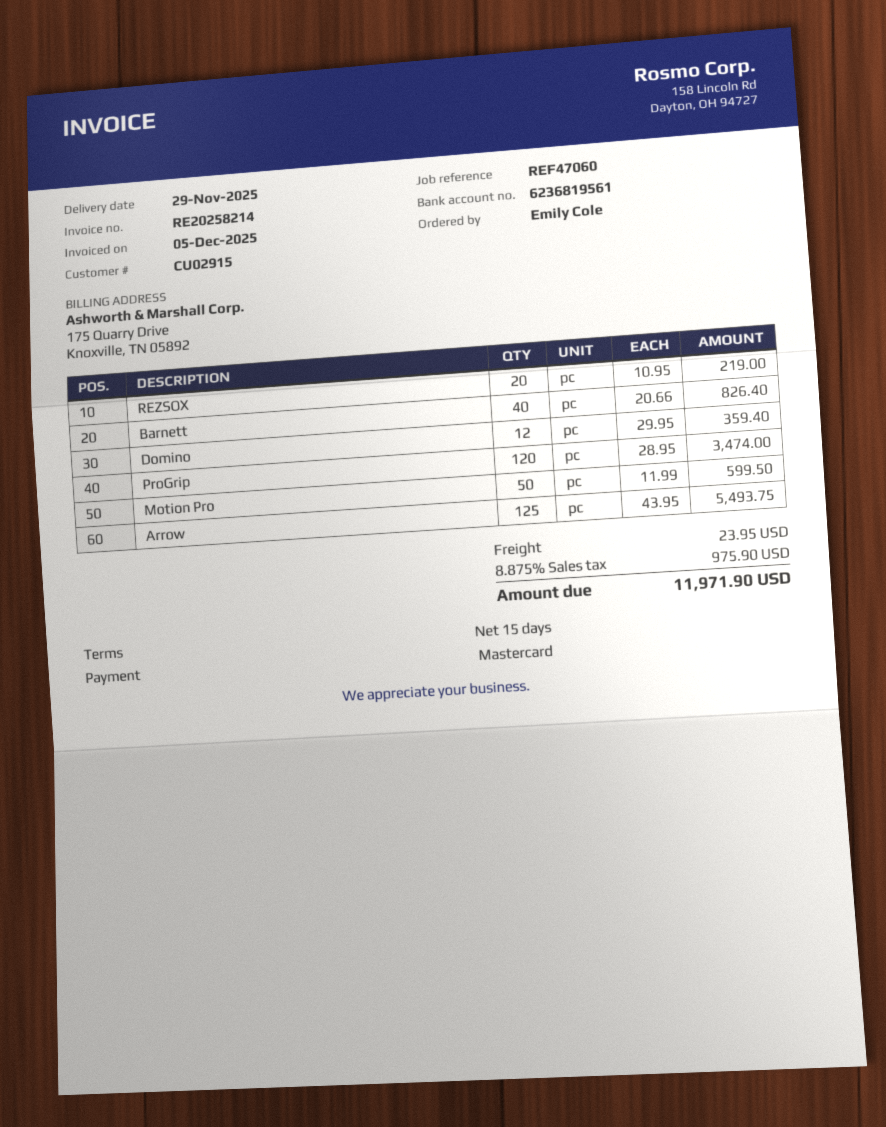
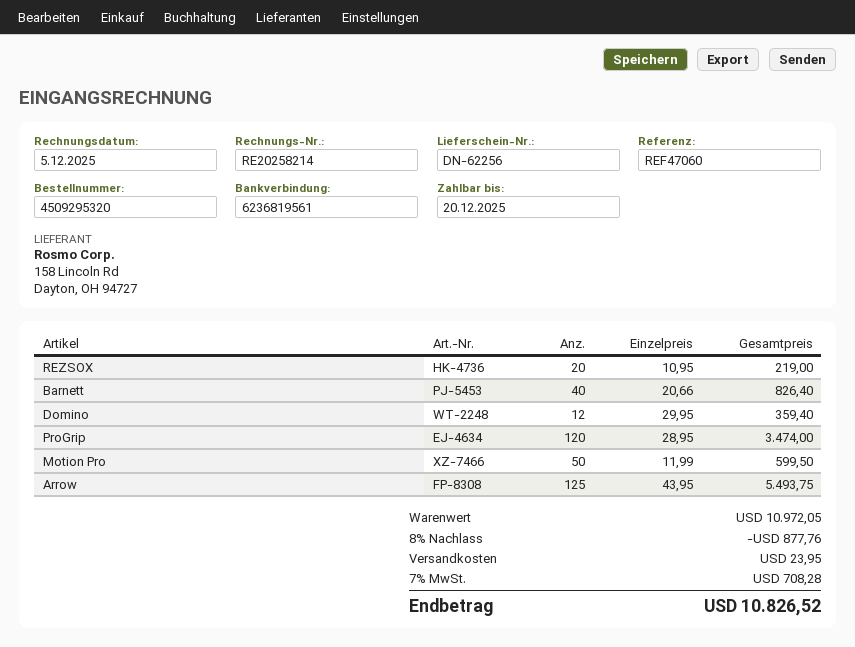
discount: none -> 8% = 877.76
tax: 8.875% = 975.90 -> 7% = 708.28
total: 11971.90 -> 10826.52

